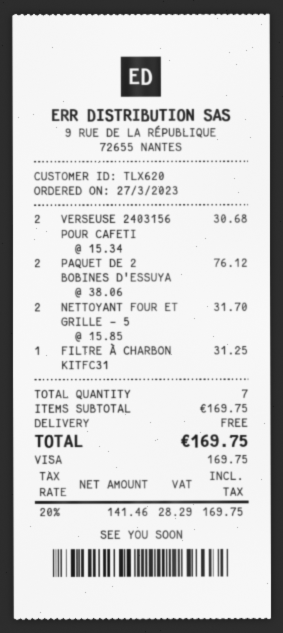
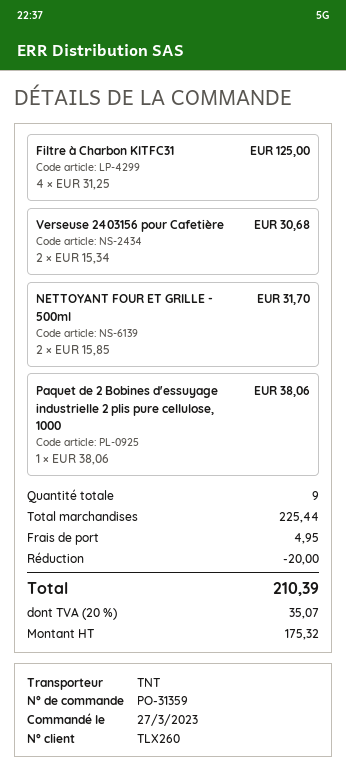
customer number: TLX620 -> TLX260
PAQUET DE 2 BOBINES D'ESSUYA: 2 x 38.06 = 76.12 -> 1 x 38.06 = 38.06
FILTRE À CHARBON KITFC31: 1 x 31.25 = 31.25 -> 4 x 31.25 = 125.00
total quantity: 7 -> 9
subtotal: 169.75 -> 225.44
discount: none -> 20.00
shipping: 0.00 -> 4.95
net: 141.46 -> 175.32
tax: 20% = 28.29 -> 20% = 35.07
total: 169.75 -> 210.39

